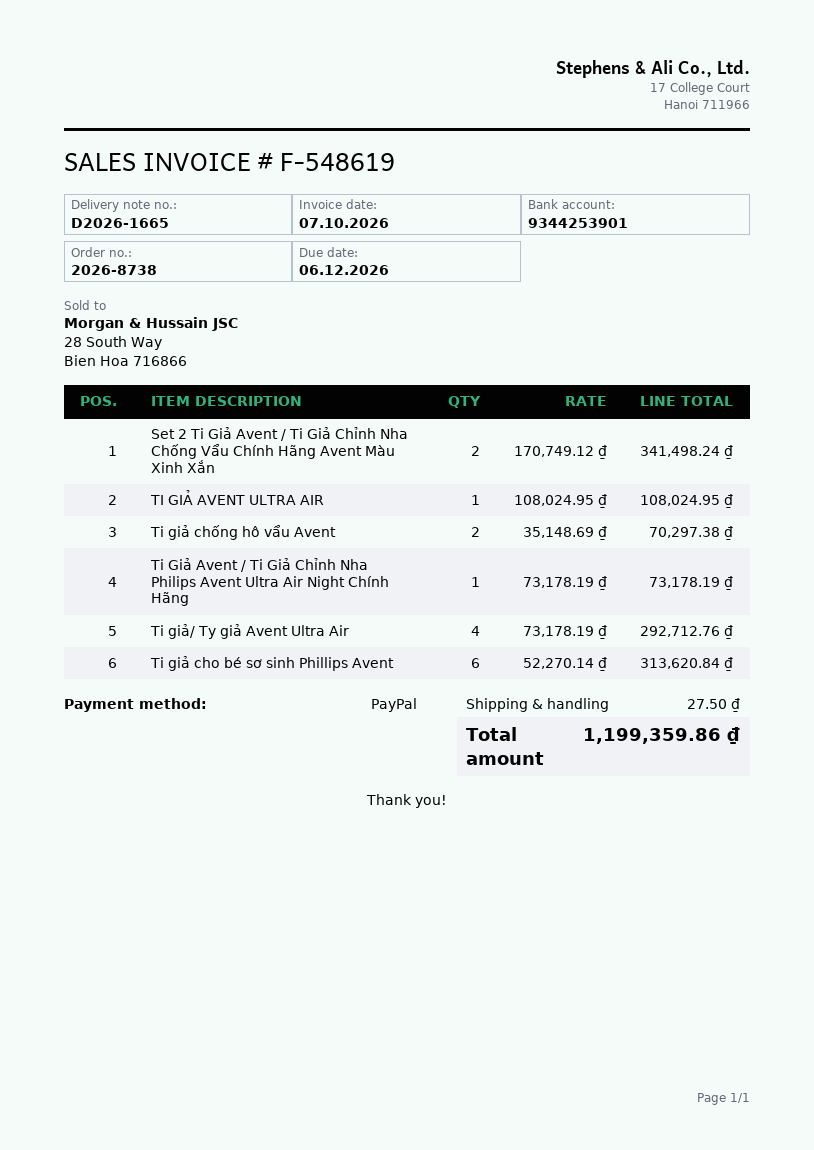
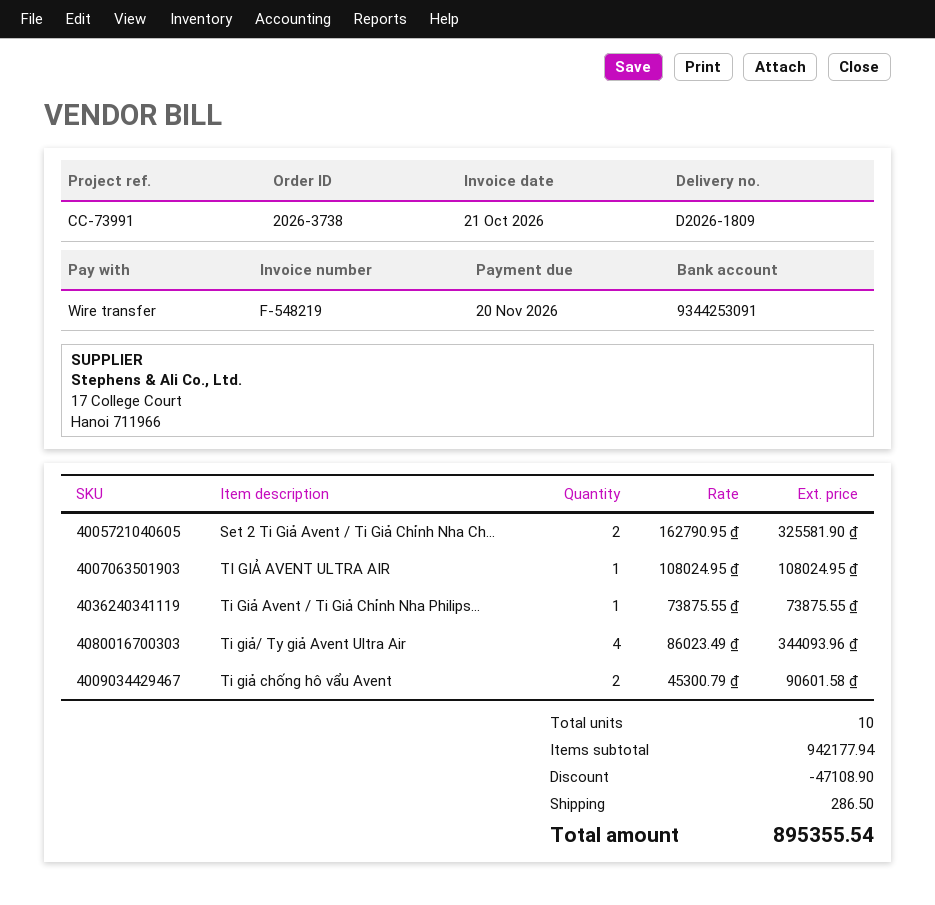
order number: 2026-8738 -> 2026-3738
delivery note number: D2026-1665 -> D2026-1809
invoice number: F-548619 -> F-548219
invoice date: 2026-10-07 -> 2026-10-21
due date: 2026-12-06 -> 2026-11-20
payment method: PayPal -> bank transfer
bank account: 9344253901 -> 9344253091
Set 2 Ti Giả Avent / Ti Giả Chỉnh Nha Chống Vẩu Chính Hãng Avent Màu Xinh Xắn: 2 x 170749.12 = 341498.24 -> 2 x 162790.95 = 325581.90
Ti giả chống hô vẩu Avent: 2 x 35148.69 = 70297.38 -> 2 x 45300.79 = 90601.58
Ti Giả Avent / Ti Giả Chỉnh Nha Philips Avent Ultra Air Night Chính Hãng: 1 x 73178.19 = 73178.19 -> 1 x 73875.55 = 73875.55
Ti giả/ Ty giả Avent Ultra Air: 4 x 73178.19 = 292712.76 -> 4 x 86023.49 = 344093.96
Ti giả cho bé sơ sinh Phillips Avent: 6 x 52270.14 = 313620.84 -> none
discount: none -> 47108.90
shipping: 27.50 -> 286.50
total: 1199359.86 -> 895355.54

